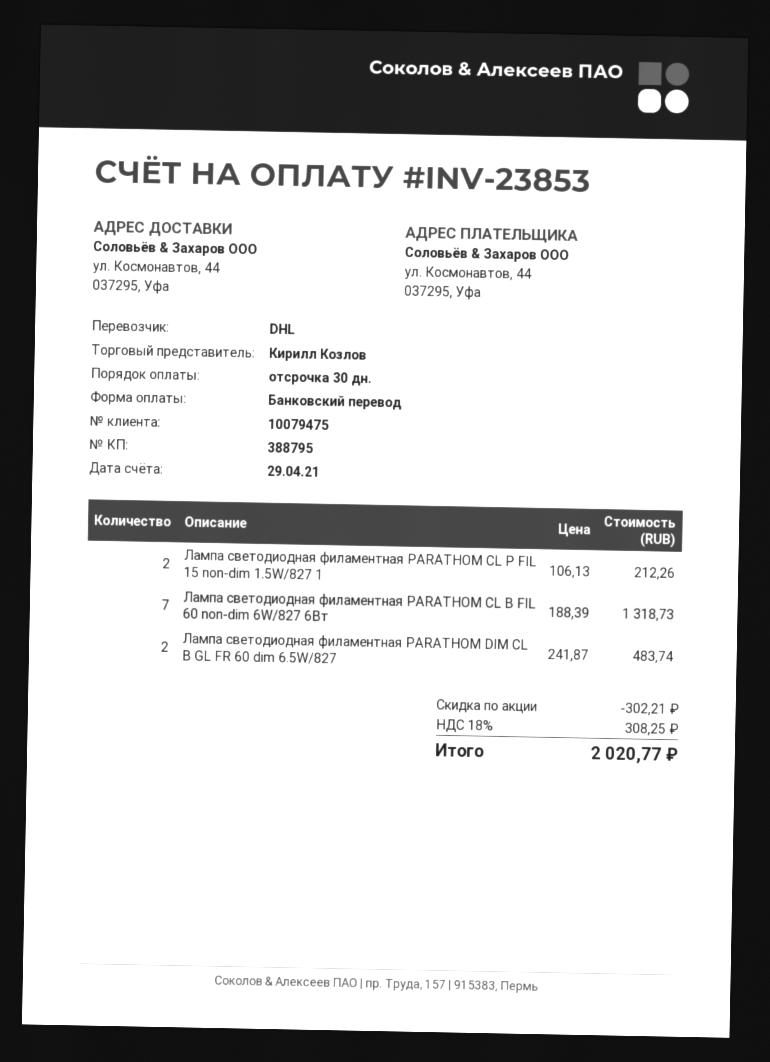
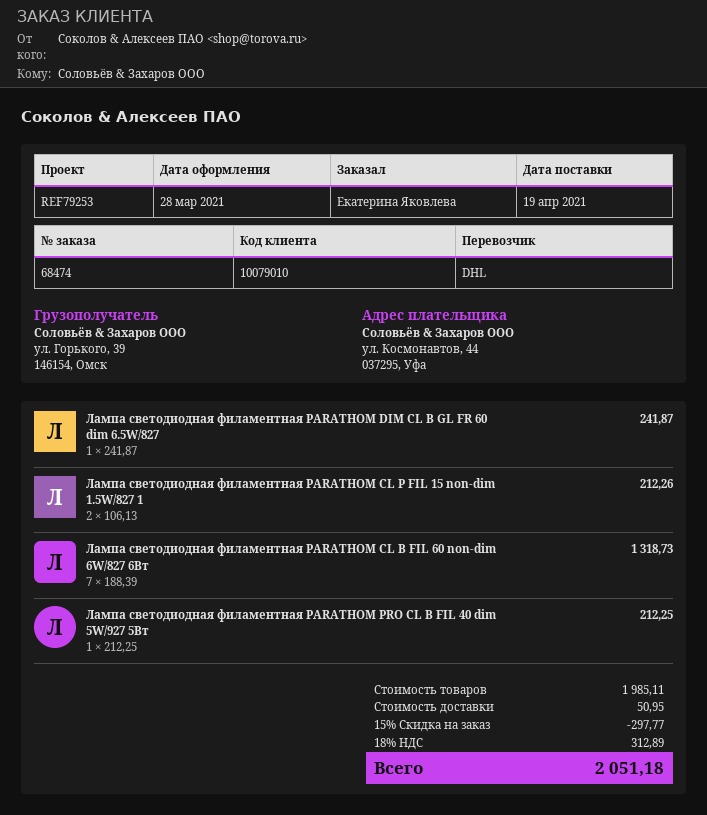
customer number: 10079475 -> 10079010
ship to: ул. Космонавтов, 44, 037295, Уфа -> ул. Горького, 39, 146154, Омск
Лампа светодиодная филаментная PARATHOM DIM CL B GL FR 60 dim 6.5W/827: 2 x 241.87 = 483.74 -> 1 x 241.87 = 241.87
Лампа светодиодная филаментная PARATHOM PRO CL B FIL 40 dim 5W/927 5Вт: none -> 1 x 212.25 = 212.25
discount: 302.21 -> 297.77
shipping: none -> 50.95
tax: 18% = 308.25 -> 18% = 312.89
total: 2020.77 -> 2051.18

